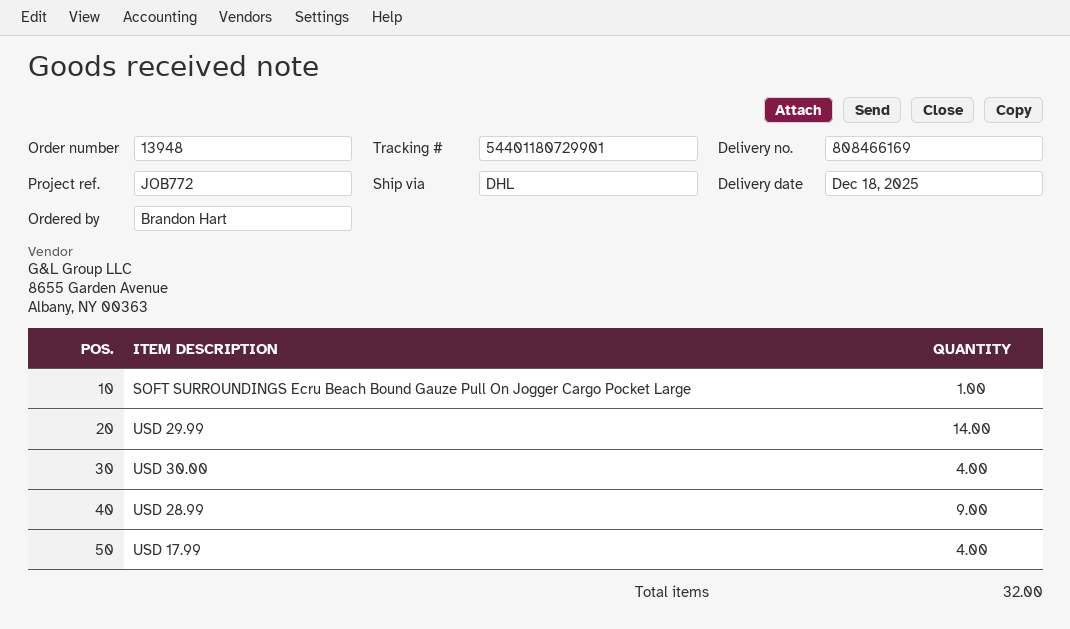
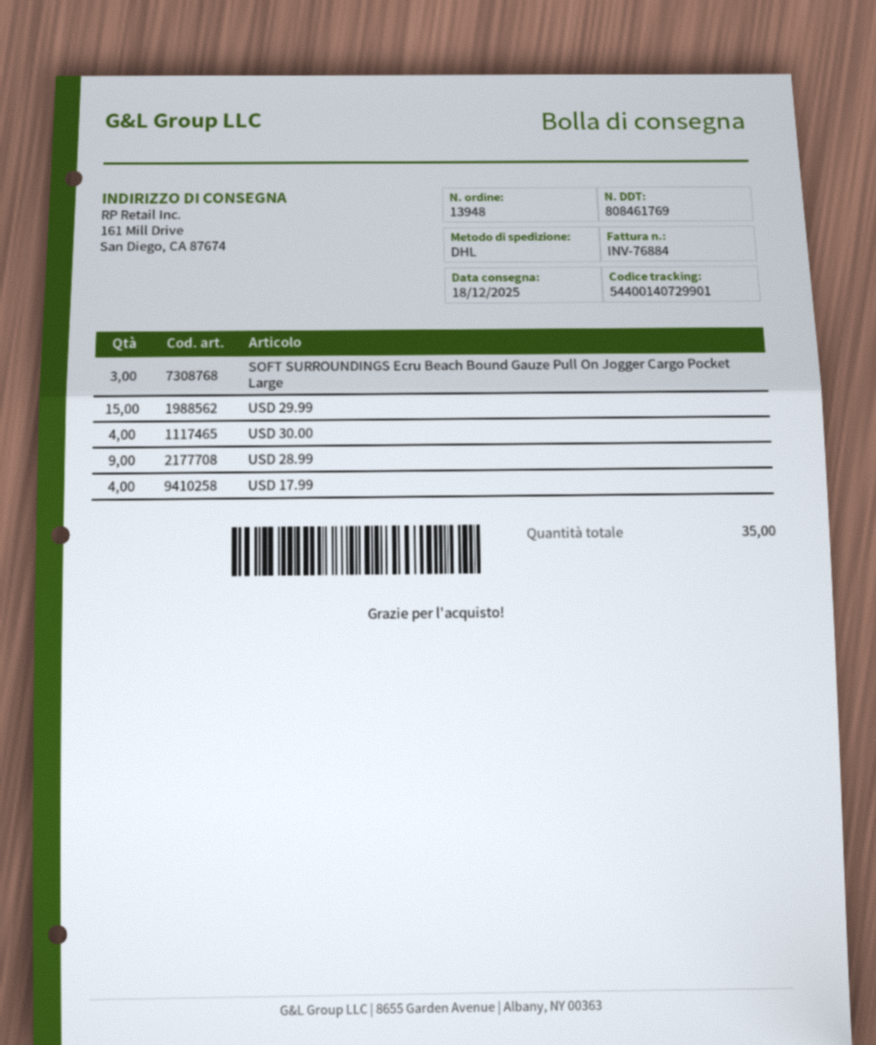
delivery note number: 808466169 -> 808461769
tracking number: 54401180729901 -> 54400140729901
SOFT SURROUNDINGS Ecru Beach Bound Gauze Pull On Jogger Cargo Pocket Large: 1 -> 3
USD 29.99: 14 -> 15
total quantity: 32 -> 35

